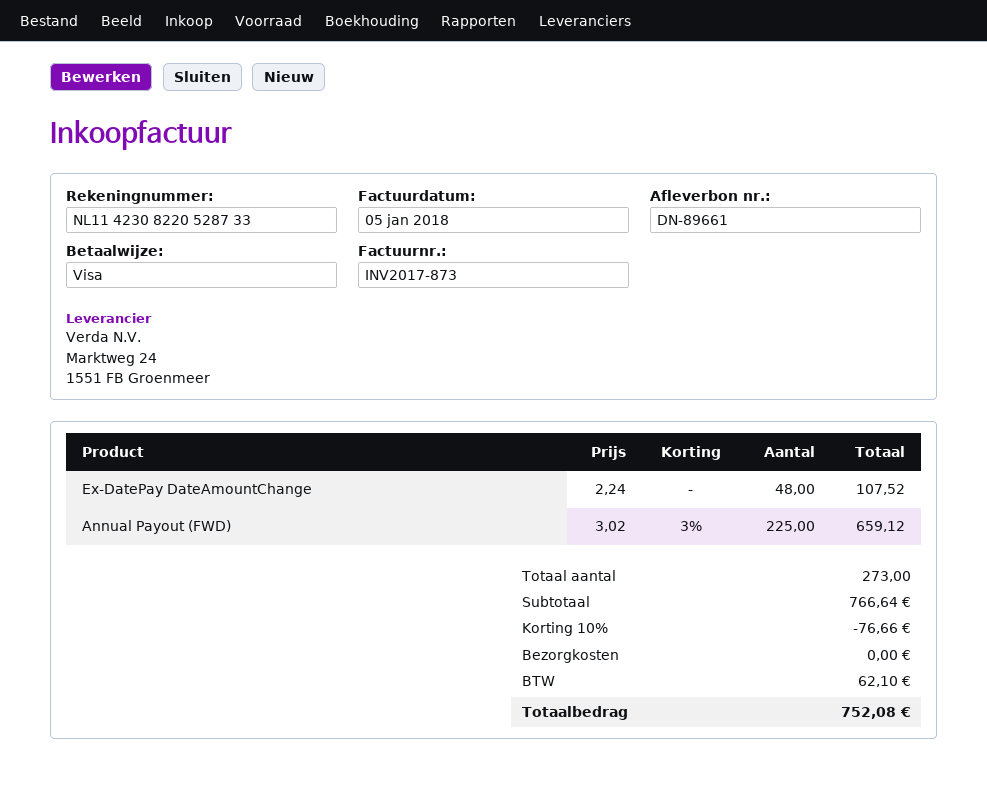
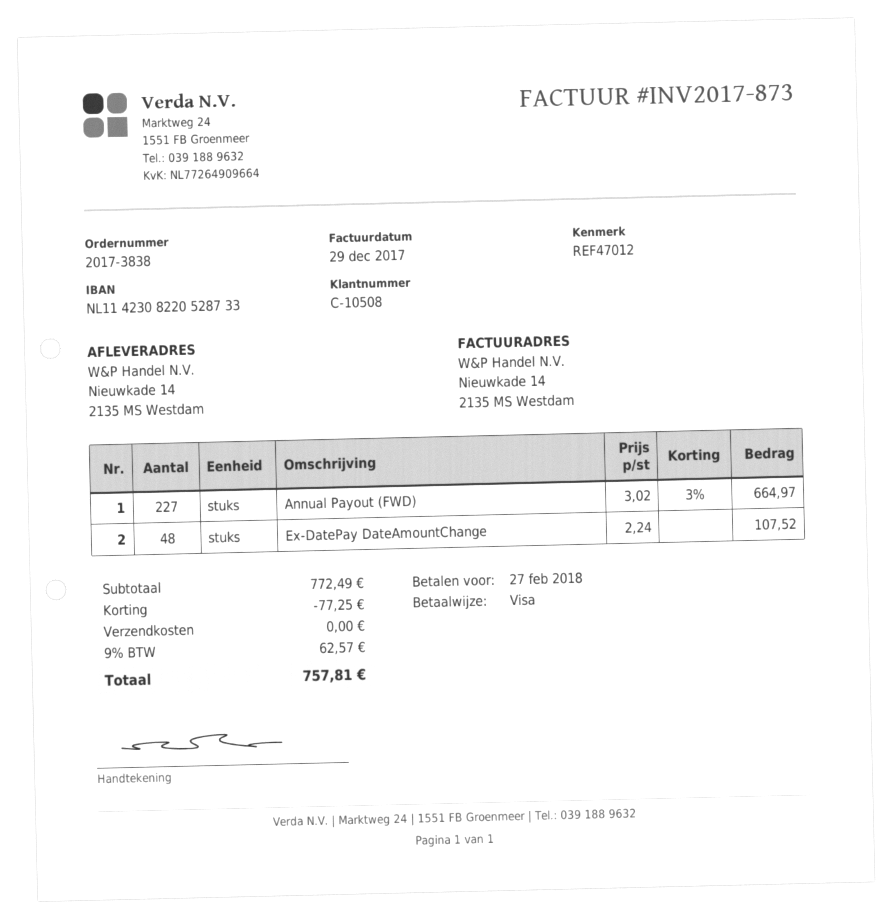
invoice date: 2018-01-05 -> 2017-12-29
Annual Payout (FWD): 225 x 3.02 - 3% = 659.12 -> 227 x 3.02 - 3% = 664.97
subtotal: 766.64 -> 772.49
discount: 76.66 -> 77.25
tax: 62.10 -> 62.57
total: 752.08 -> 757.81

